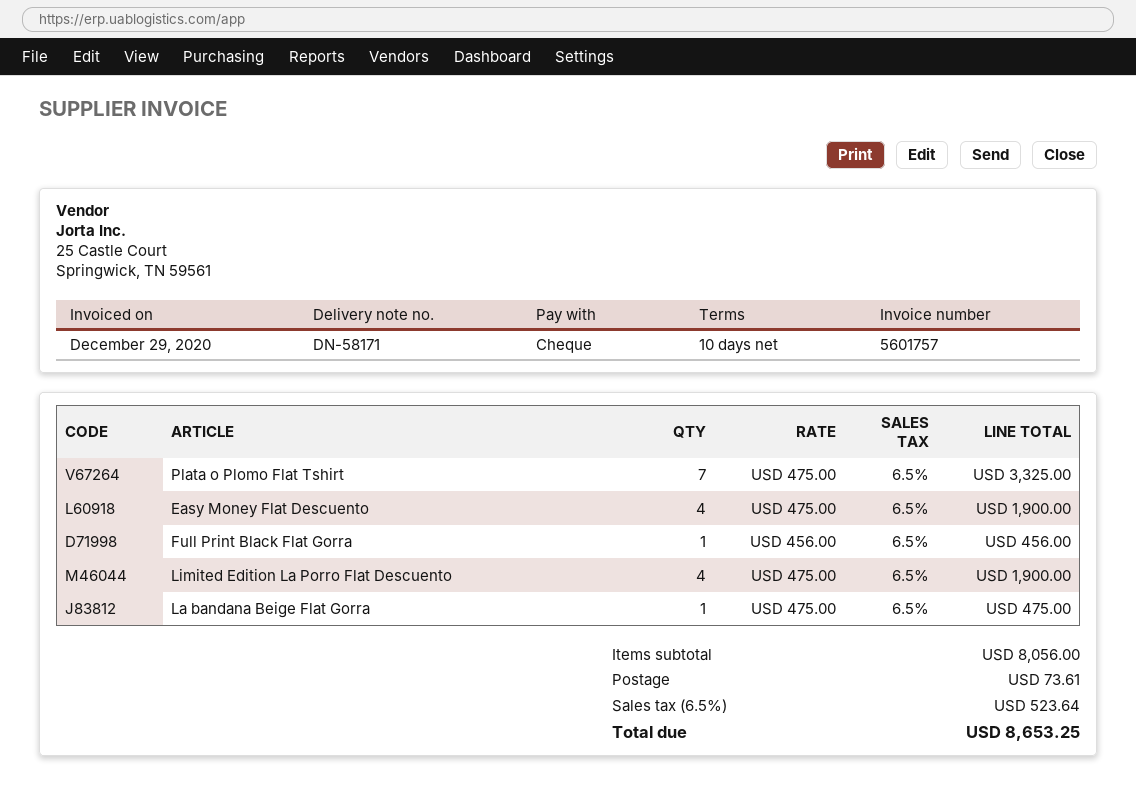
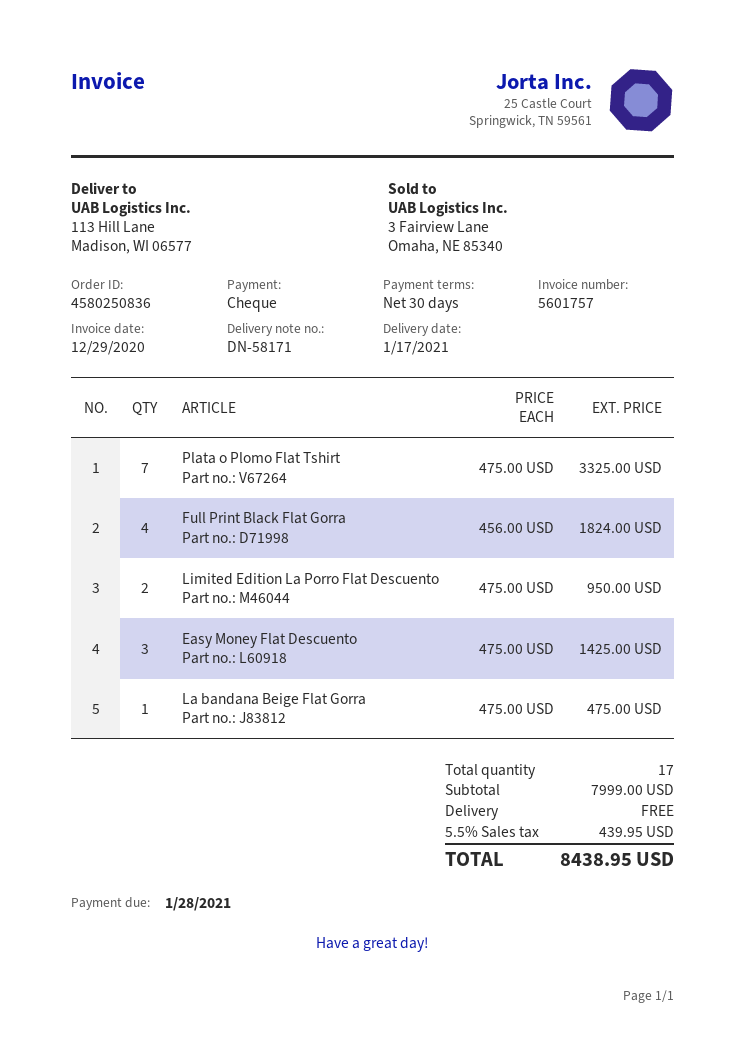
payment terms: 10 days -> 30 days
Easy Money Flat Descuento: 4 x 475.00 = 1900.00 -> 3 x 475.00 = 1425.00
Full Print Black Flat Gorra: 1 x 456.00 = 456.00 -> 4 x 456.00 = 1824.00
Limited Edition La Porro Flat Descuento: 4 x 475.00 = 1900.00 -> 2 x 475.00 = 950.00
subtotal: 8056.00 -> 7999.00
shipping: 73.61 -> 0.00
tax: 6.5% = 523.64 -> 5.5% = 439.95
total: 8653.25 -> 8438.95

